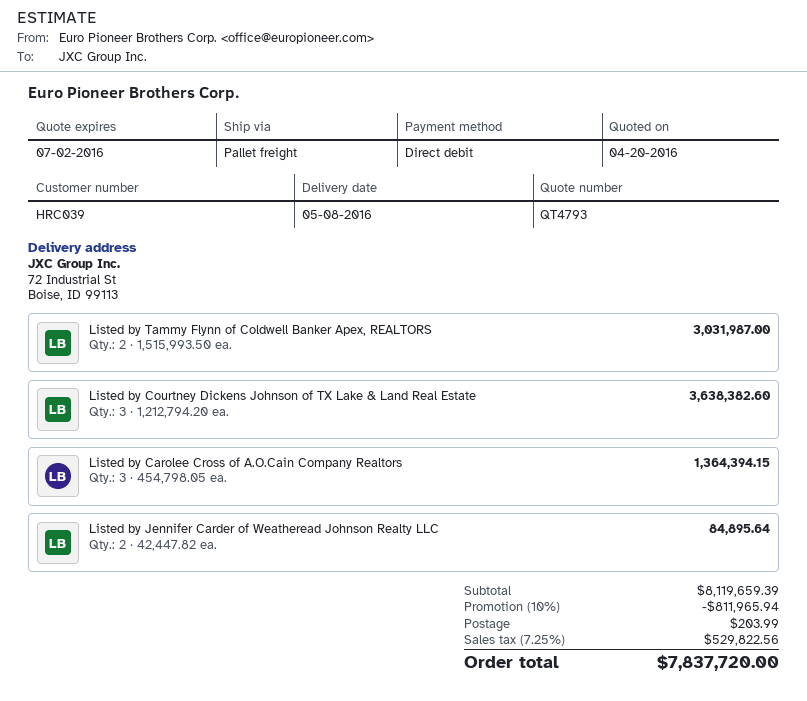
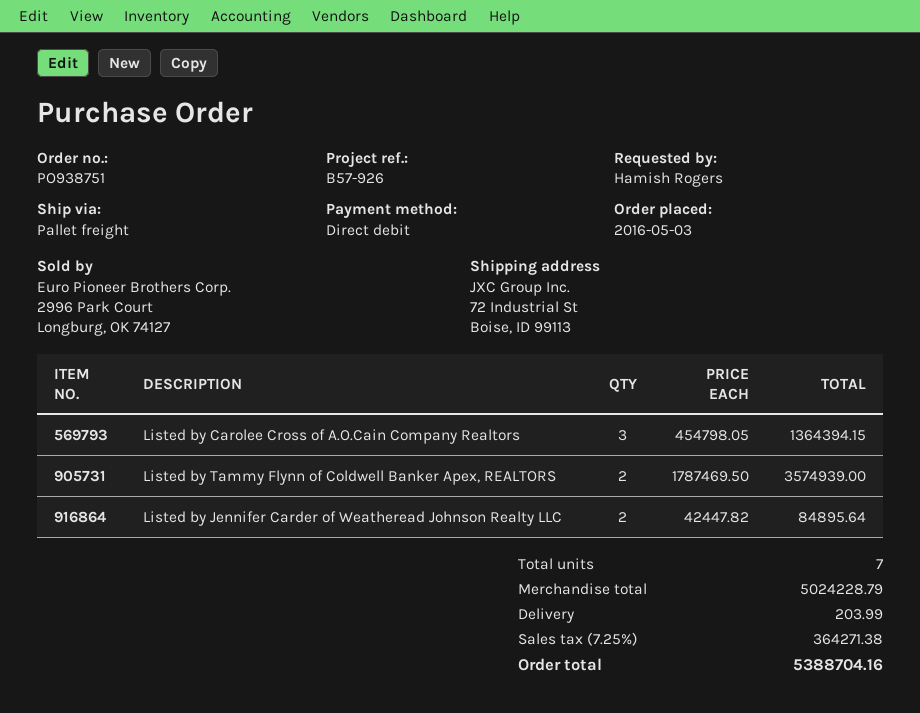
Listed by Tammy Flynn of Coldwell Banker Apex, REALTORS: 2 x 1515993.50 = 3031987.00 -> 2 x 1787469.50 = 3574939.00
Listed by Courtney Dickens Johnson of TX Lake & Land Real Estate: 3 x 1212794.20 = 3638382.60 -> none
subtotal: 8119659.39 -> 5024228.79
discount: 10% = 811965.94 -> none
tax: 7.25% = 529822.56 -> 7.25% = 364271.38
total: 7837720.00 -> 5388704.16

